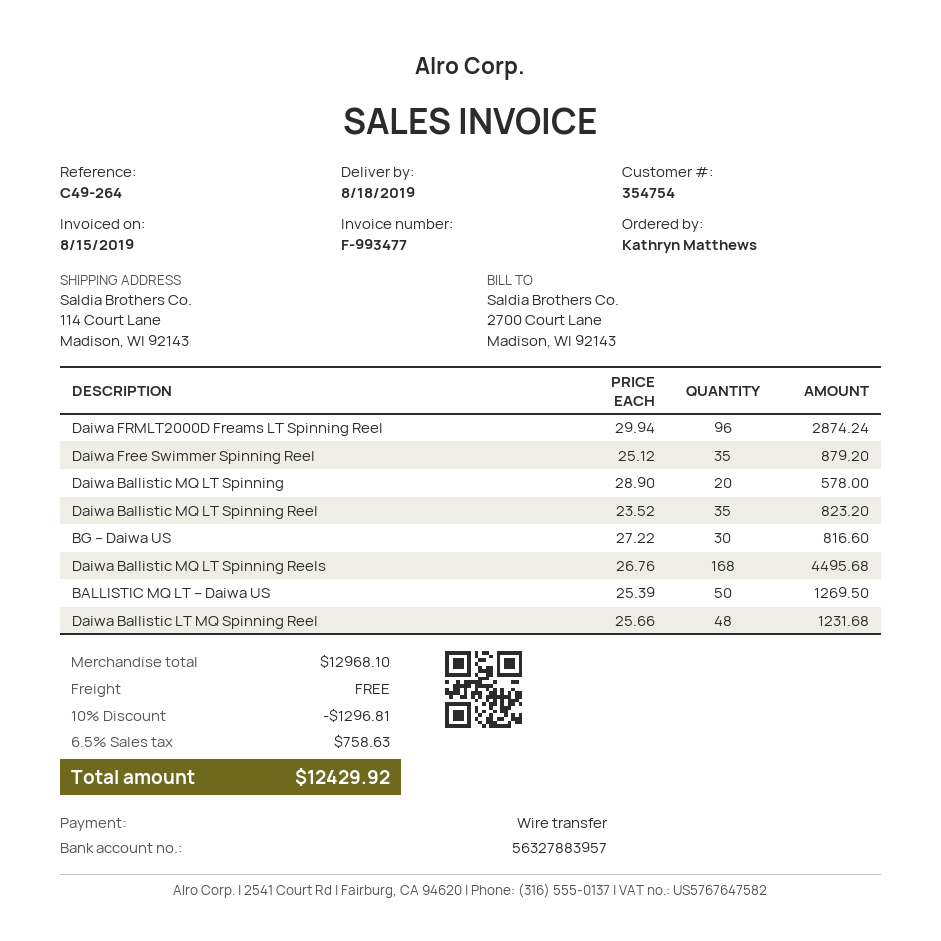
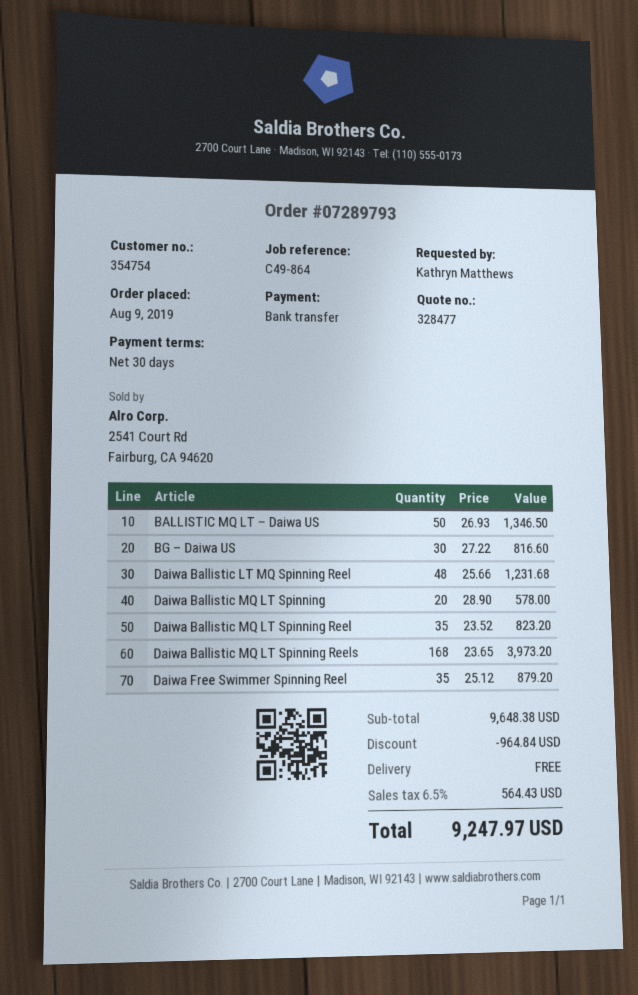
reference: C49-264 -> C49-864
Daiwa FRMLT2000D Freams LT Spinning Reel: 96 x 29.94 = 2874.24 -> none
Daiwa Ballistic MQ LT Spinning Reels: 168 x 26.76 = 4495.68 -> 168 x 23.65 = 3973.20
BALLISTIC MQ LT – Daiwa US: 50 x 25.39 = 1269.50 -> 50 x 26.93 = 1346.50
subtotal: 12968.10 -> 9648.38
discount: 1296.81 -> 964.84
tax: 6.5% = 758.63 -> 6.5% = 564.43
total: 12429.92 -> 9247.97

